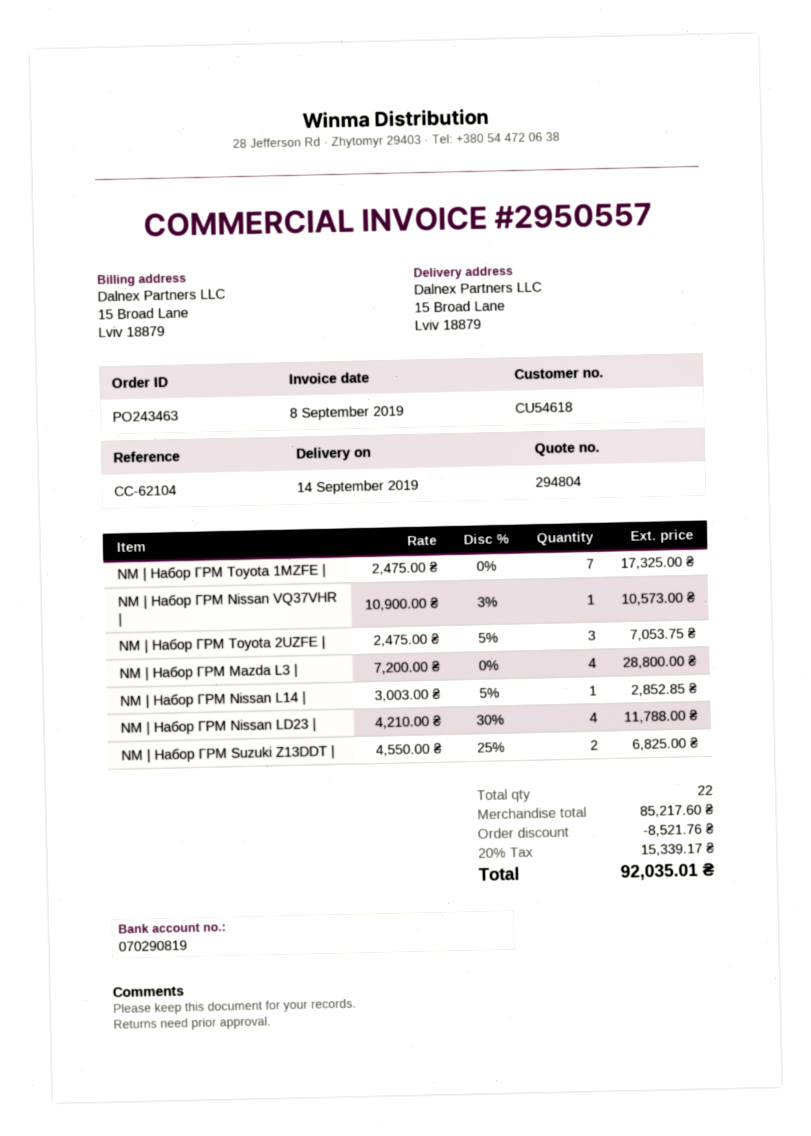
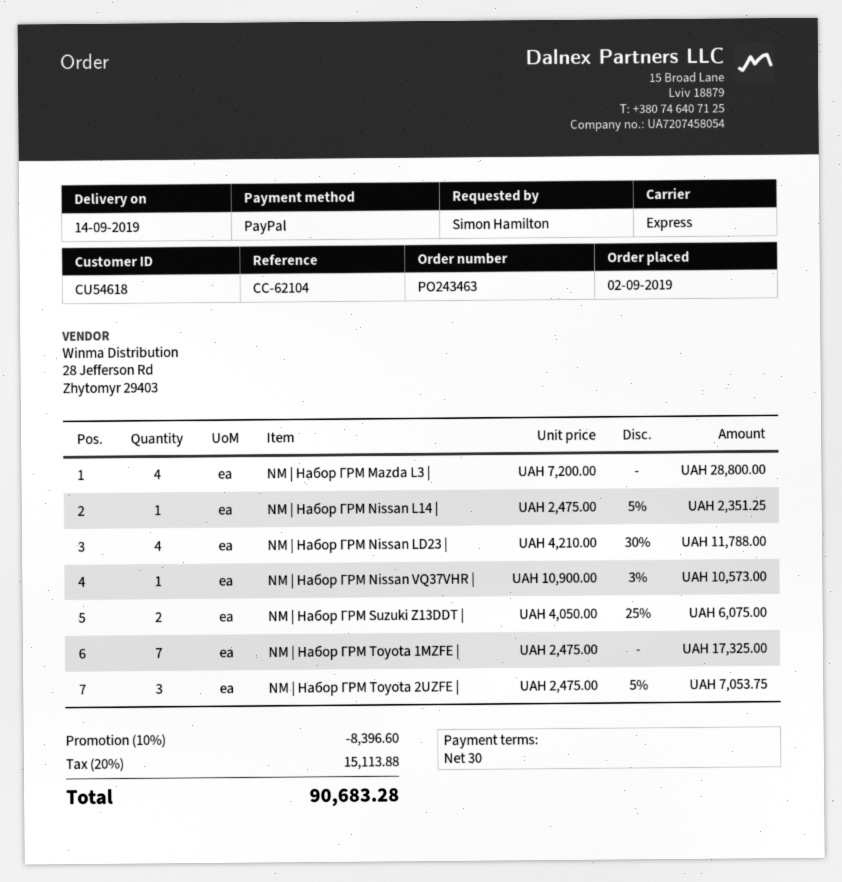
NM | Набор ГРМ Nissan L14 |: 1 x 3003.00 - 5% = 2852.85 -> 1 x 2475.00 - 5% = 2351.25
NM | Набор ГРМ Suzuki Z13DDT |: 2 x 4550.00 - 25% = 6825.00 -> 2 x 4050.00 - 25% = 6075.00
discount: 8521.76 -> 8396.60
tax: 20% = 15339.17 -> 20% = 15113.88
total: 92035.01 -> 90683.28

